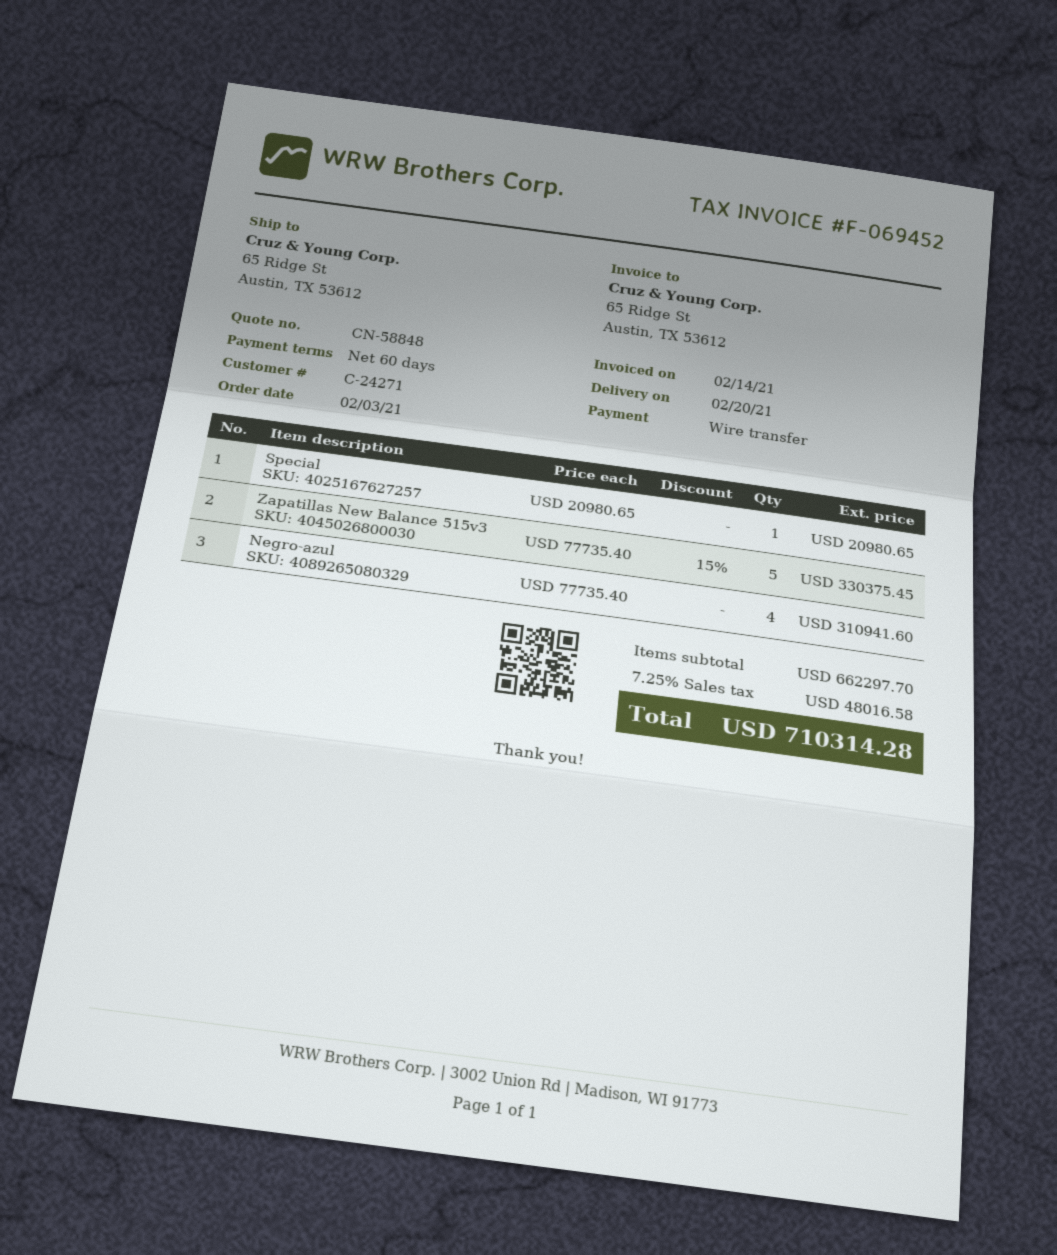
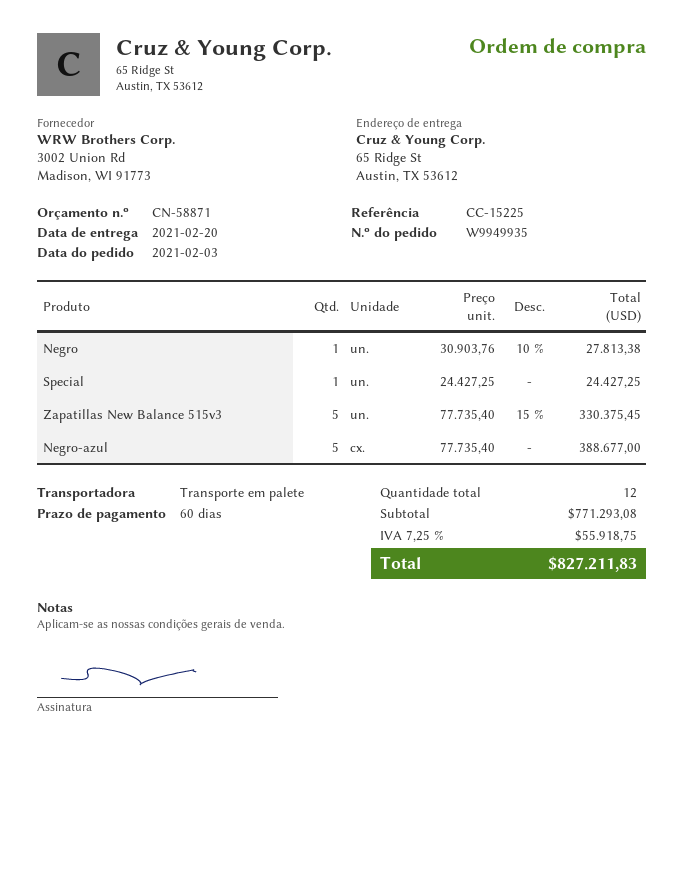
quote number: CN-58848 -> CN-58871
Special: 1 x 20980.65 = 20980.65 -> 1 x 24427.25 = 24427.25
Negro-azul: 4 x 77735.40 = 310941.60 -> 5 x 77735.40 = 388677.00
Negro: none -> 1 x 30903.76 - 10% = 27813.38
subtotal: 662297.70 -> 771293.08
tax: 7.25% = 48016.58 -> 7.25% = 55918.75
total: 710314.28 -> 827211.83

